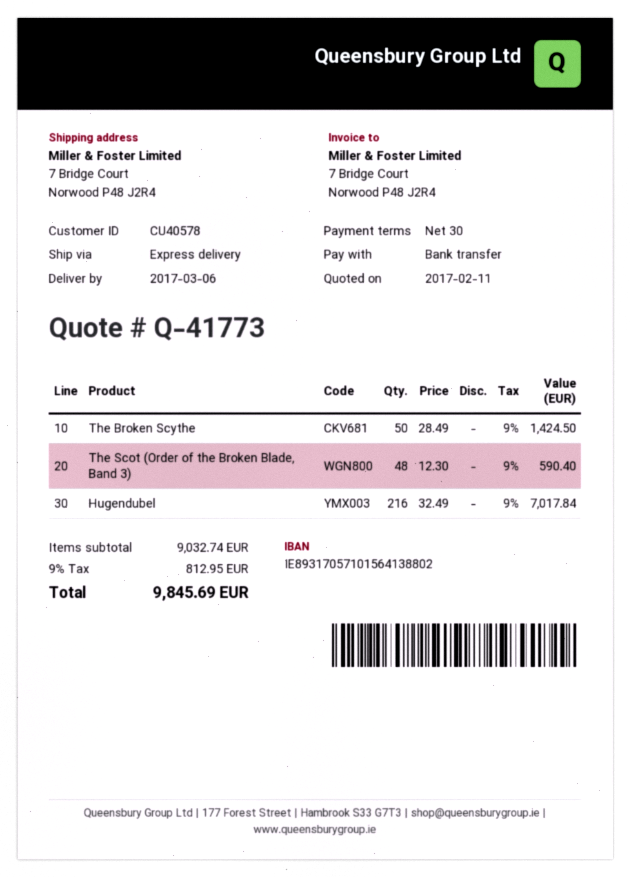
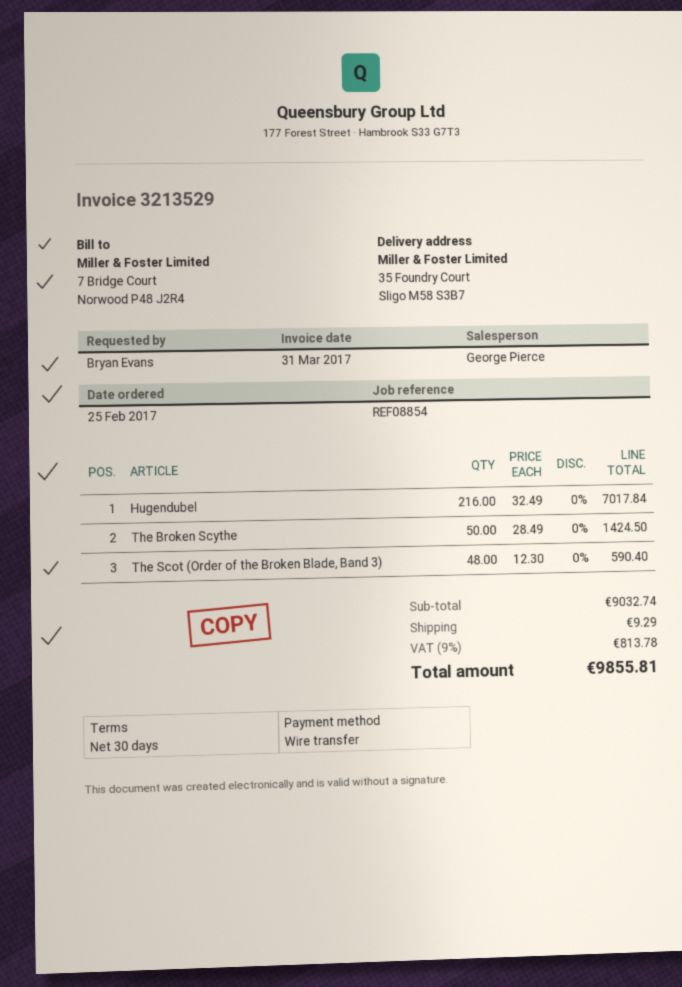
ship to: 7 Bridge Court, Norwood P48 J2R4 -> 35 Foundry Court, Sligo M58 S3B7
shipping: none -> 9.29
tax: 9% = 812.95 -> 9% = 813.78
total: 9845.69 -> 9855.81

